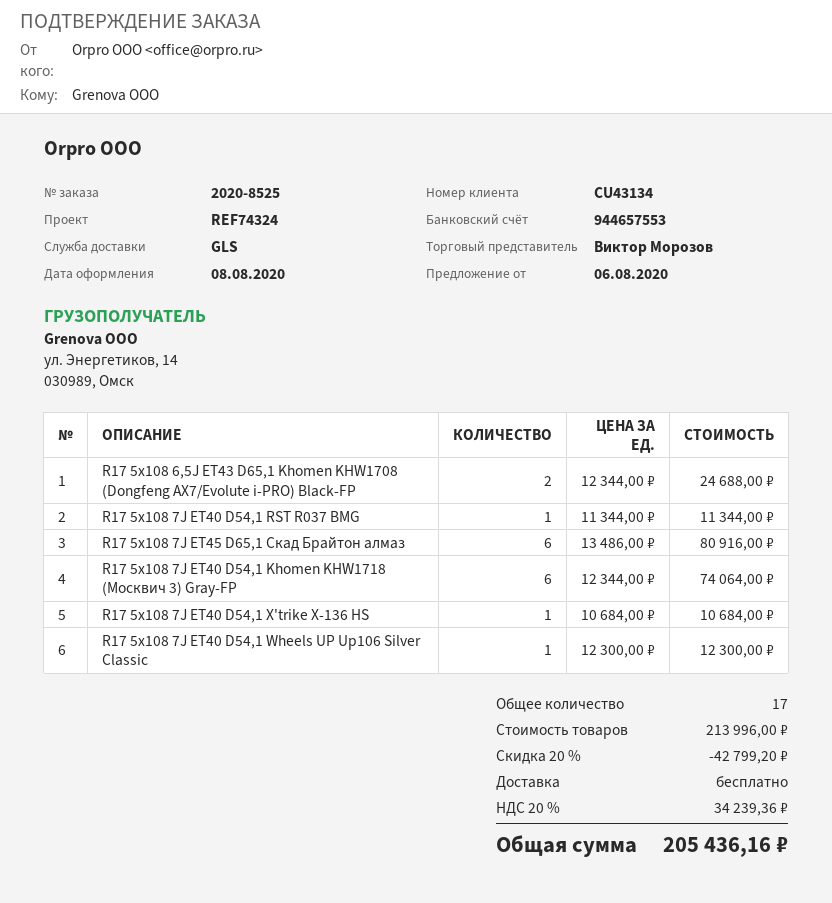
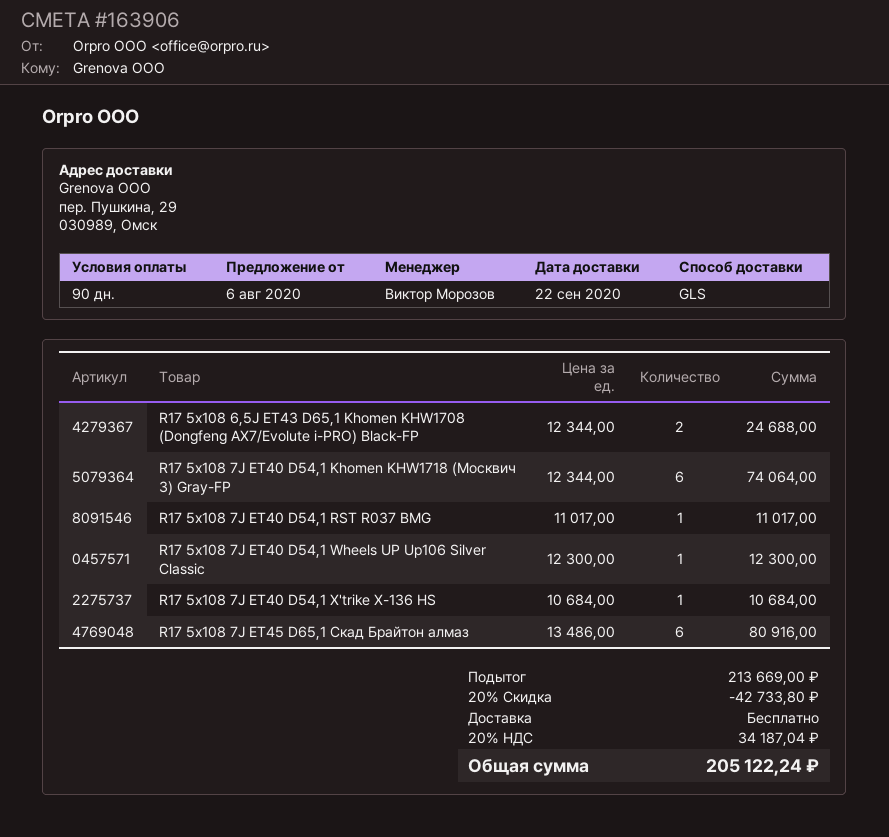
ship to: ул. Энергетиков, 14, 030989, Омск -> пер. Пушкина, 29, 030989, Омск
R17 5x108 7J ET40 D54,1 RST R037 BMG: 1 x 11344.00 = 11344.00 -> 1 x 11017.00 = 11017.00
subtotal: 213996.00 -> 213669.00
discount: 20% = 42799.20 -> 20% = 42733.80
tax: 20% = 34239.36 -> 20% = 34187.04
total: 205436.16 -> 205122.24

